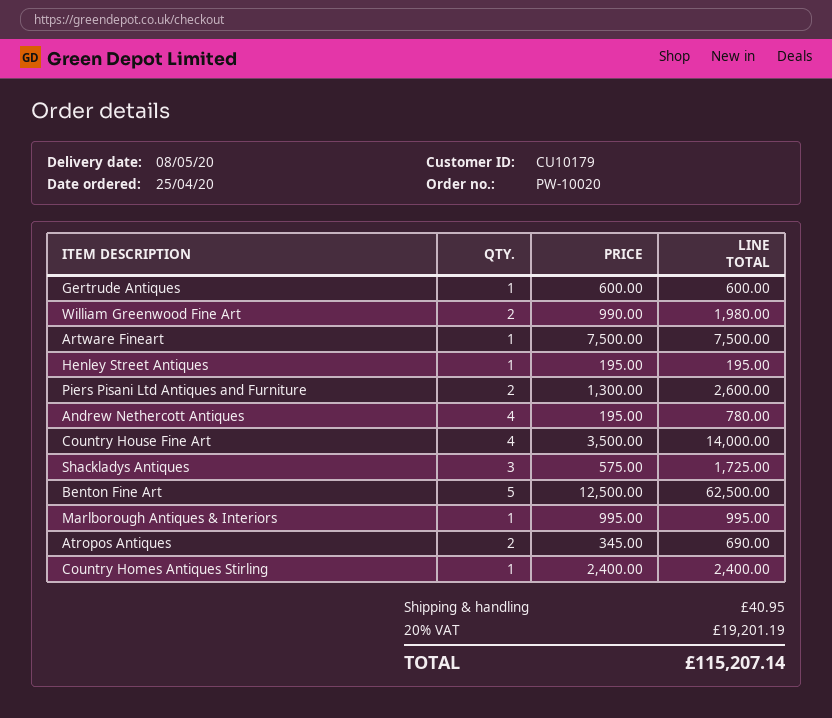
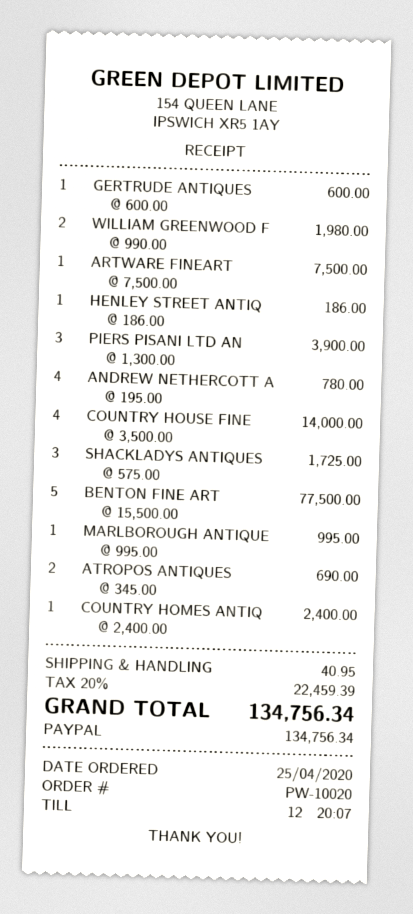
Henley Street Antiques: 1 x 195.00 = 195.00 -> 1 x 186.00 = 186.00
Piers Pisani Ltd Antiques and Furniture: 2 x 1300.00 = 2600.00 -> 3 x 1300.00 = 3900.00
Benton Fine Art: 5 x 12500.00 = 62500.00 -> 5 x 15500.00 = 77500.00
tax: 20% = 19201.19 -> 20% = 22459.39
total: 115207.14 -> 134756.34

